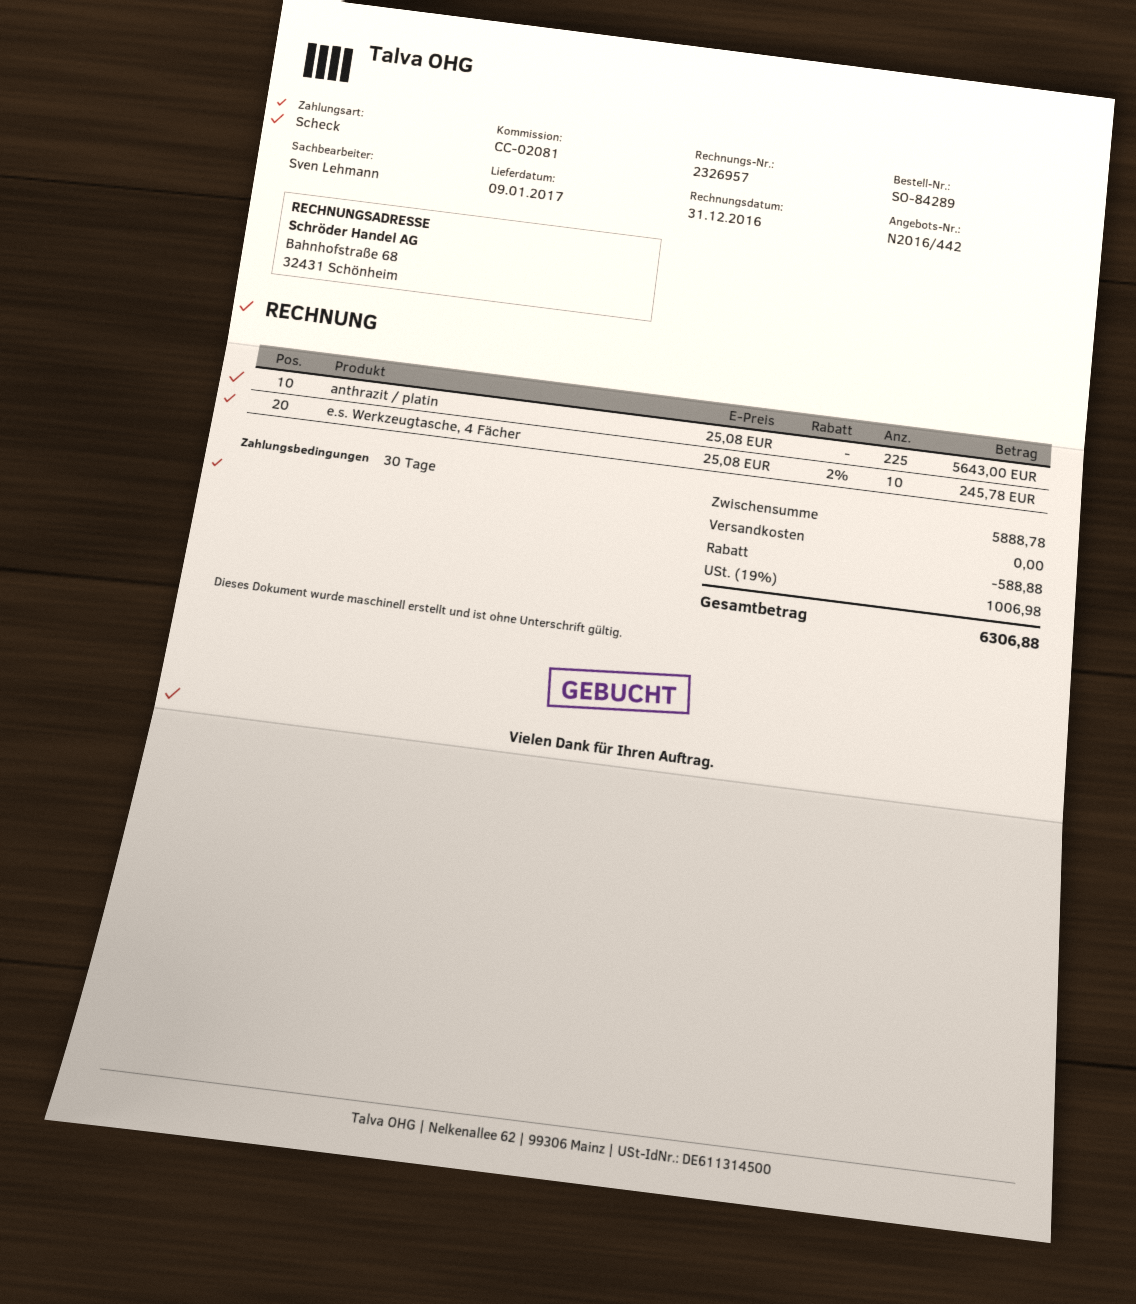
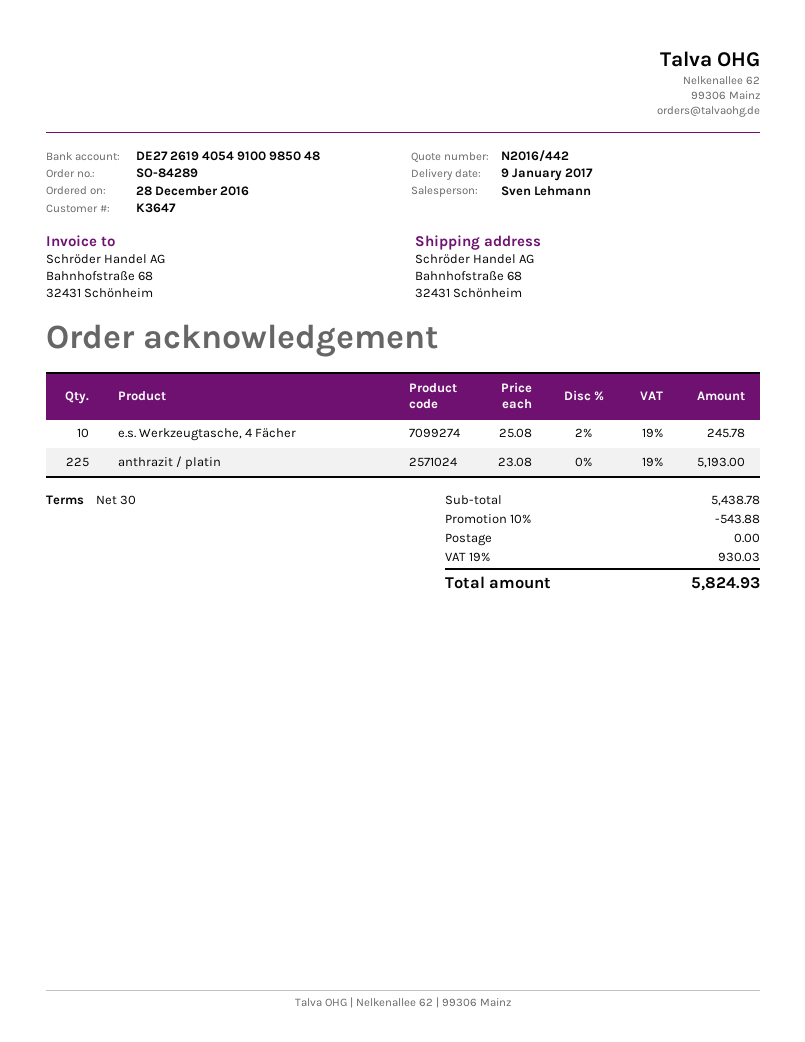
anthrazit / platin: 225 x 25.08 = 5643.00 -> 225 x 23.08 = 5193.00
subtotal: 5888.78 -> 5438.78
discount: 588.88 -> 543.88
tax: 19% = 1006.98 -> 19% = 930.03
total: 6306.88 -> 5824.93

